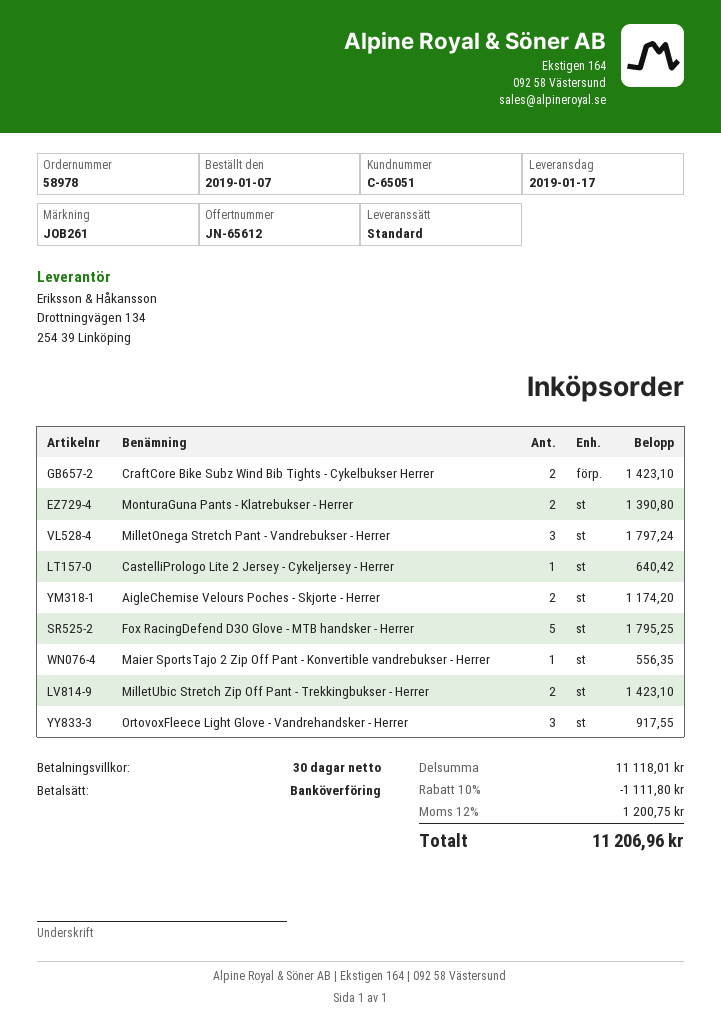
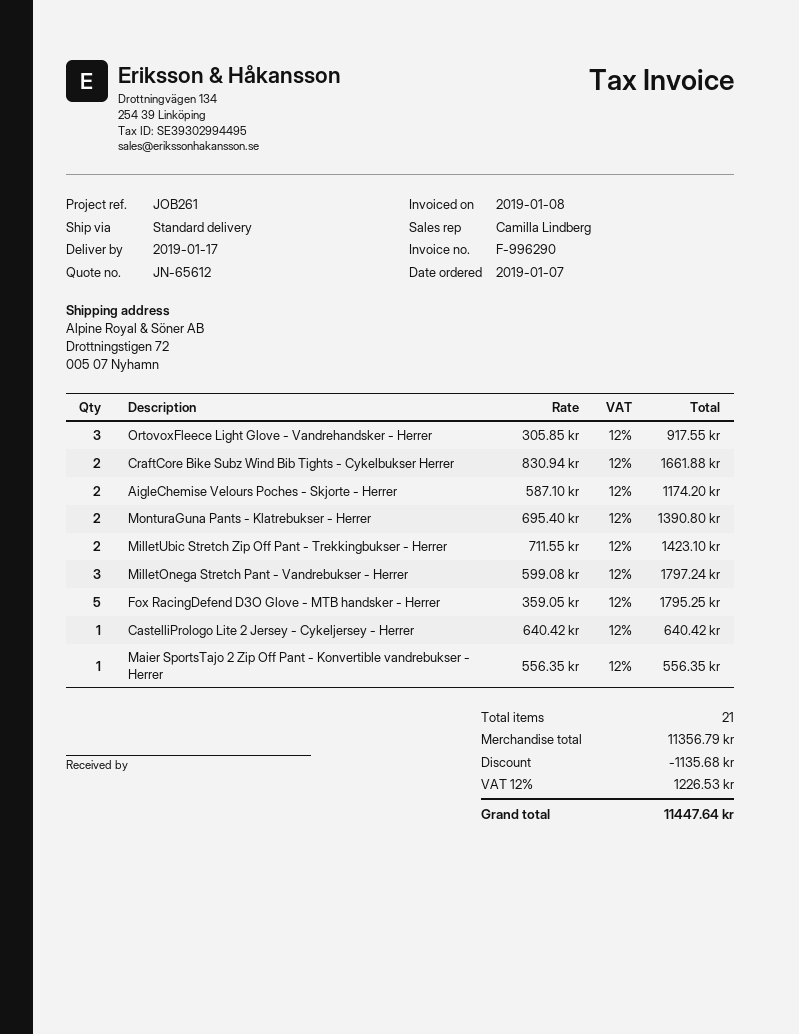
CraftCore Bike Subz Wind Bib Tights - Cykelbukser Herrer: 2 for 1423.10 -> 2 for 1661.88
subtotal: 11118.01 -> 11356.79
discount: 1111.80 -> 1135.68
tax: 12% = 1200.75 -> 12% = 1226.53
total: 11206.96 -> 11447.64

